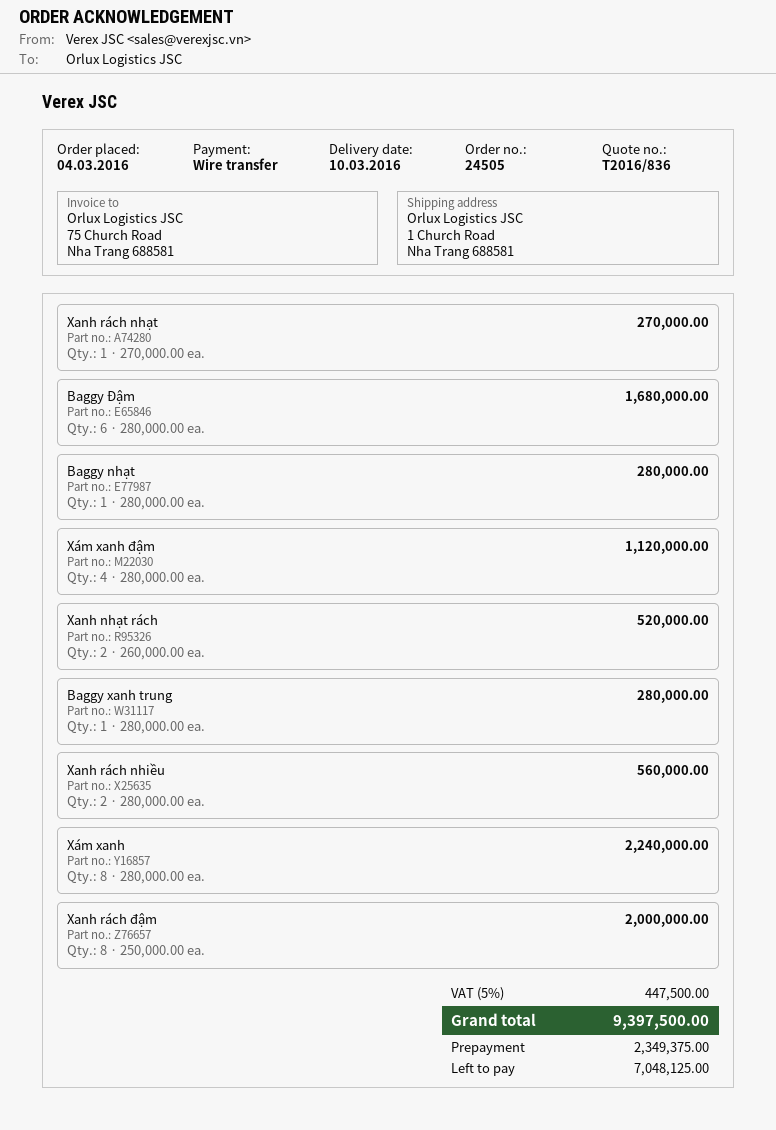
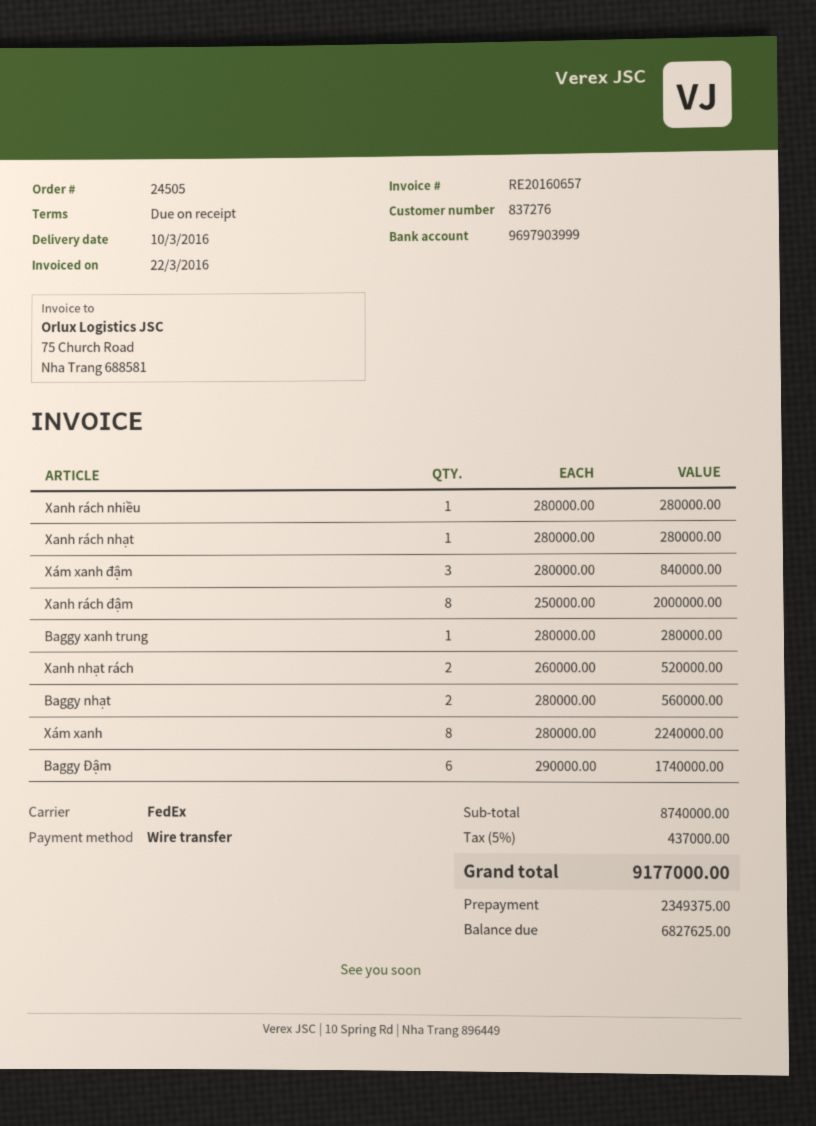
Xanh rách nhạt: 1 x 270000.00 = 270000.00 -> 1 x 280000.00 = 280000.00
Baggy Đậm: 6 x 280000.00 = 1680000.00 -> 6 x 290000.00 = 1740000.00
Baggy nhạt: 1 x 280000.00 = 280000.00 -> 2 x 280000.00 = 560000.00
Xám xanh đậm: 4 x 280000.00 = 1120000.00 -> 3 x 280000.00 = 840000.00
Xanh rách nhiều: 2 x 280000.00 = 560000.00 -> 1 x 280000.00 = 280000.00
tax: 5% = 447500.00 -> 5% = 437000.00
total: 9397500.00 -> 9177000.00
balance: 7048125.00 -> 6827625.00

